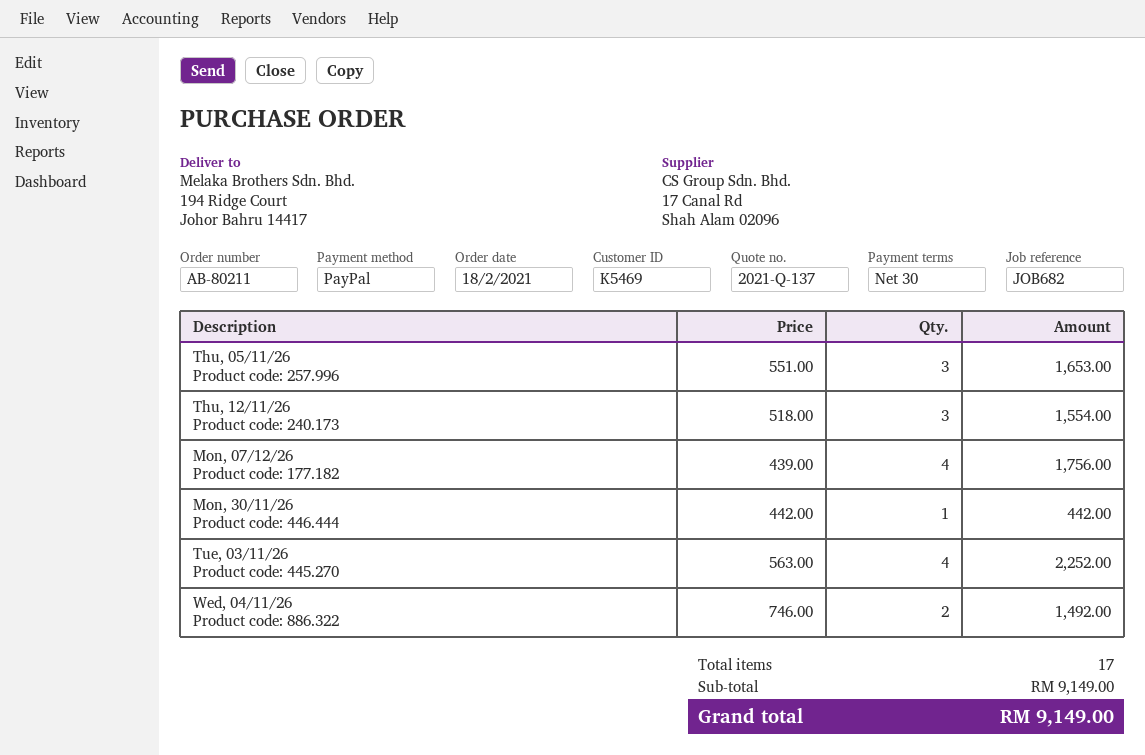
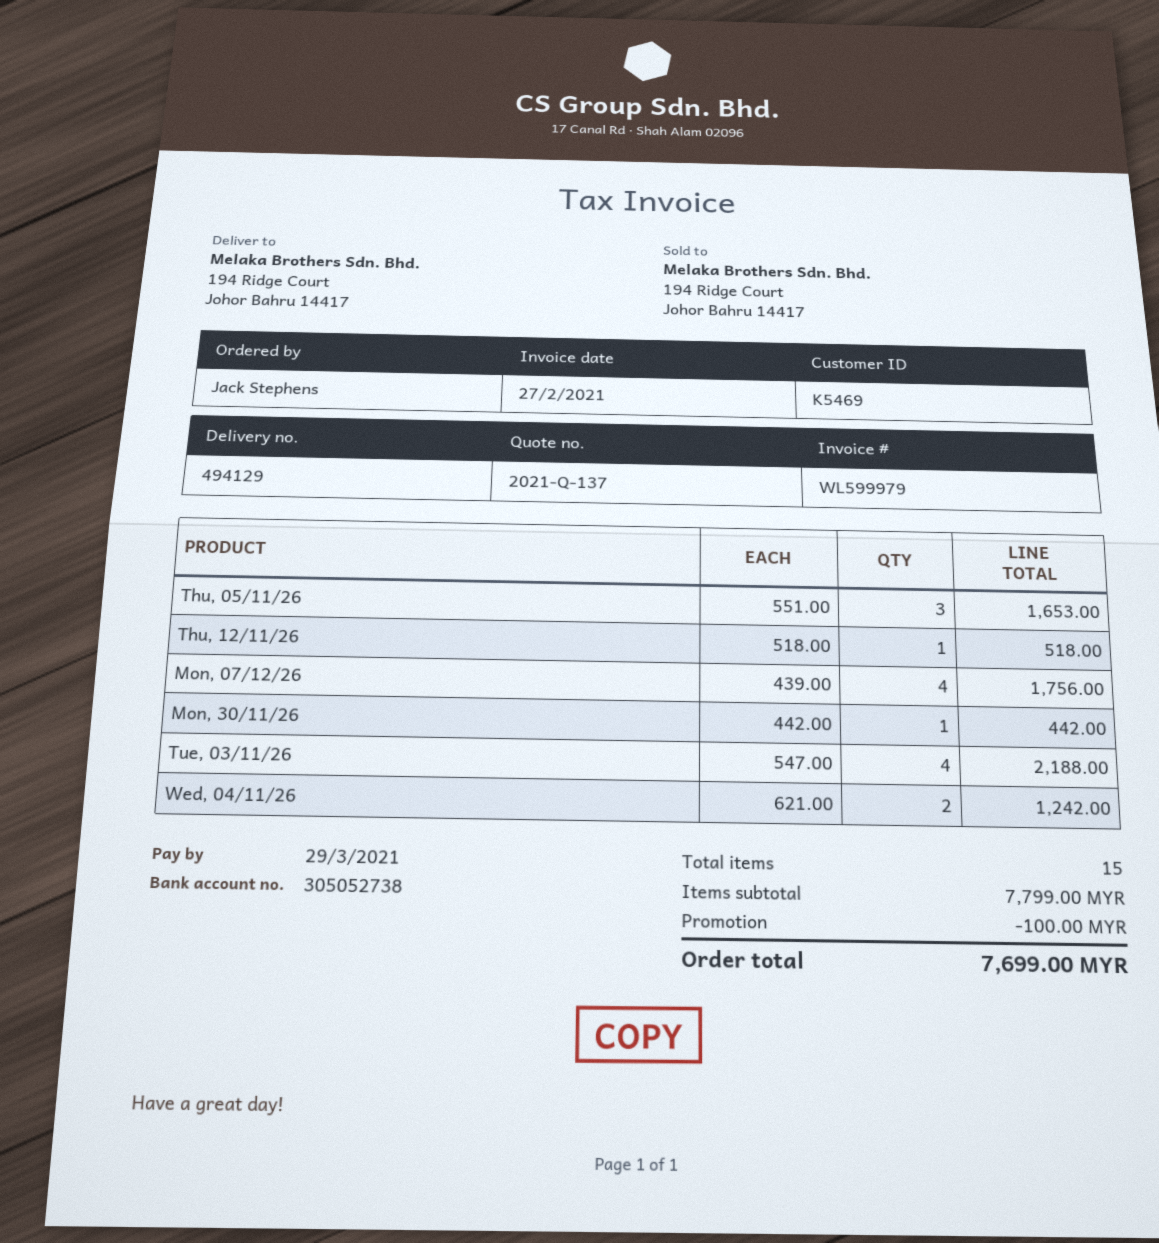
Thu, 12/11/26: 3 x 518.00 = 1554.00 -> 1 x 518.00 = 518.00
Tue, 03/11/26: 4 x 563.00 = 2252.00 -> 4 x 547.00 = 2188.00
Wed, 04/11/26: 2 x 746.00 = 1492.00 -> 2 x 621.00 = 1242.00
total quantity: 17 -> 15
subtotal: 9149.00 -> 7799.00
discount: none -> 100.00
total: 9149.00 -> 7699.00

